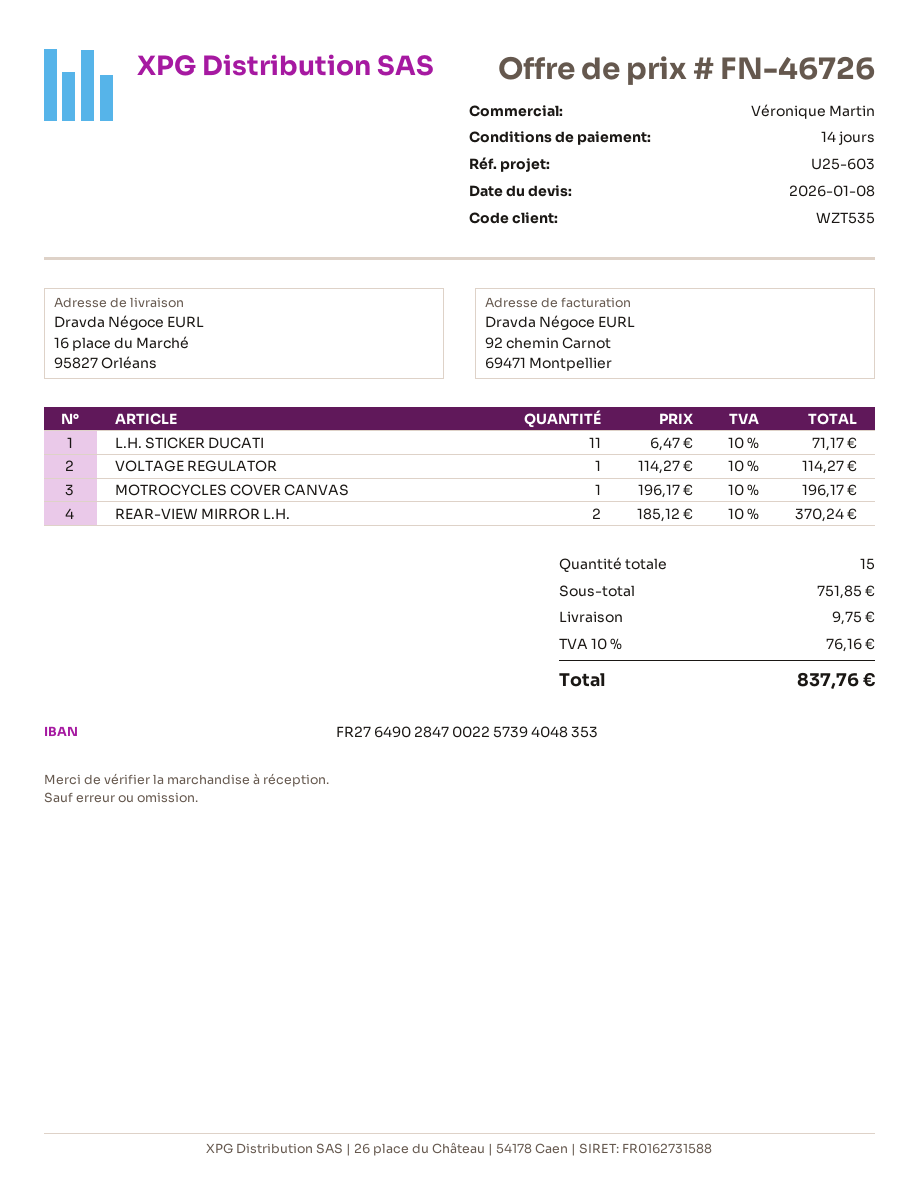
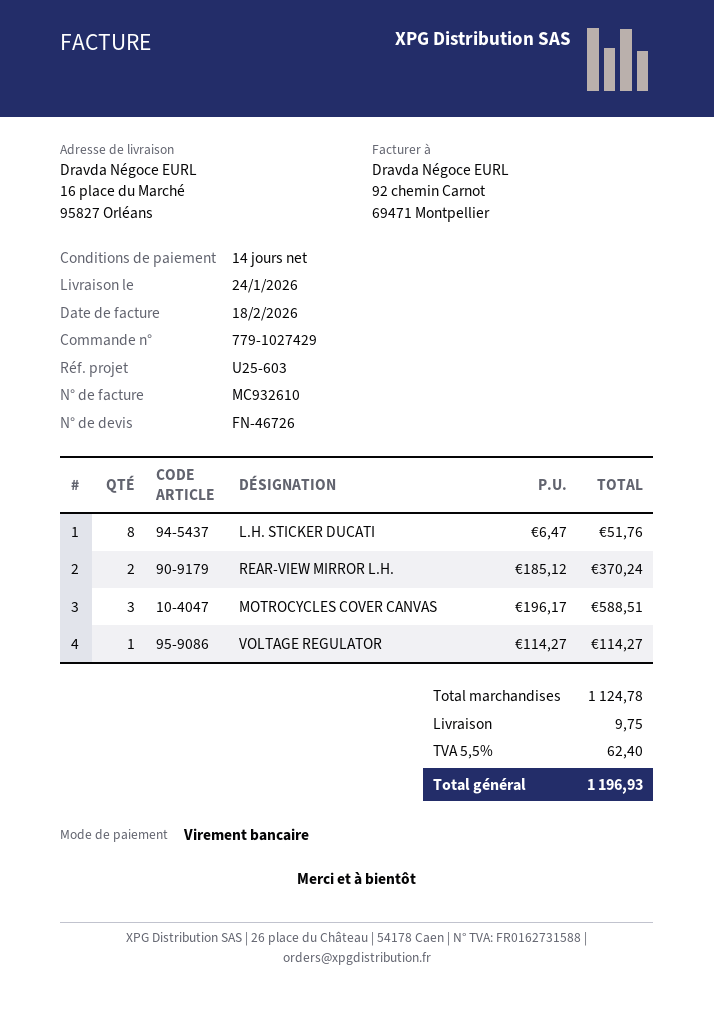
L.H. STICKER DUCATI: 11 x 6.47 = 71.17 -> 8 x 6.47 = 51.76
MOTROCYCLES COVER CANVAS: 1 x 196.17 = 196.17 -> 3 x 196.17 = 588.51
subtotal: 751.85 -> 1124.78
tax: 10% = 76.16 -> 5.5% = 62.40
total: 837.76 -> 1196.93

